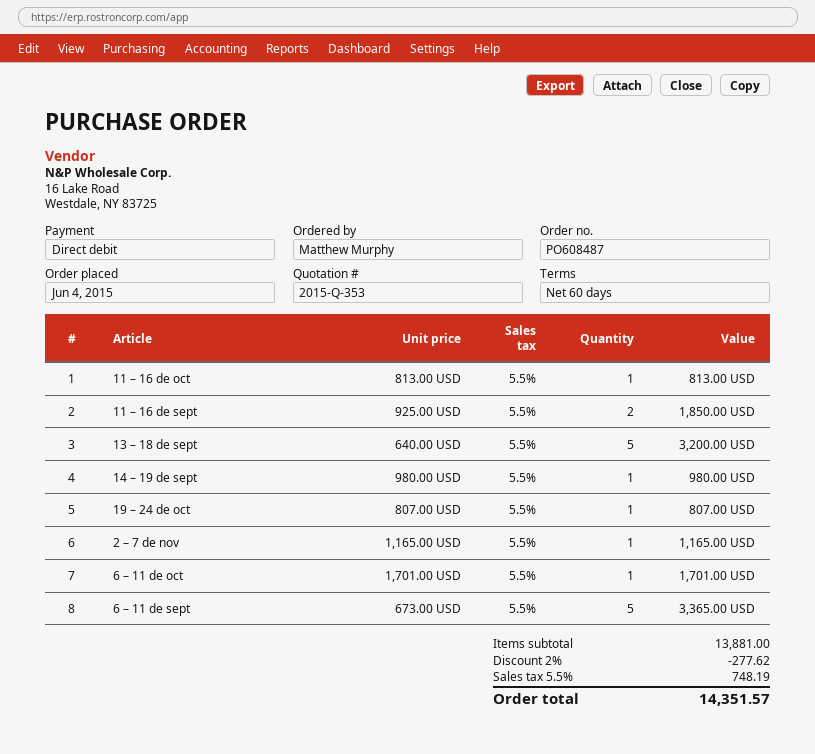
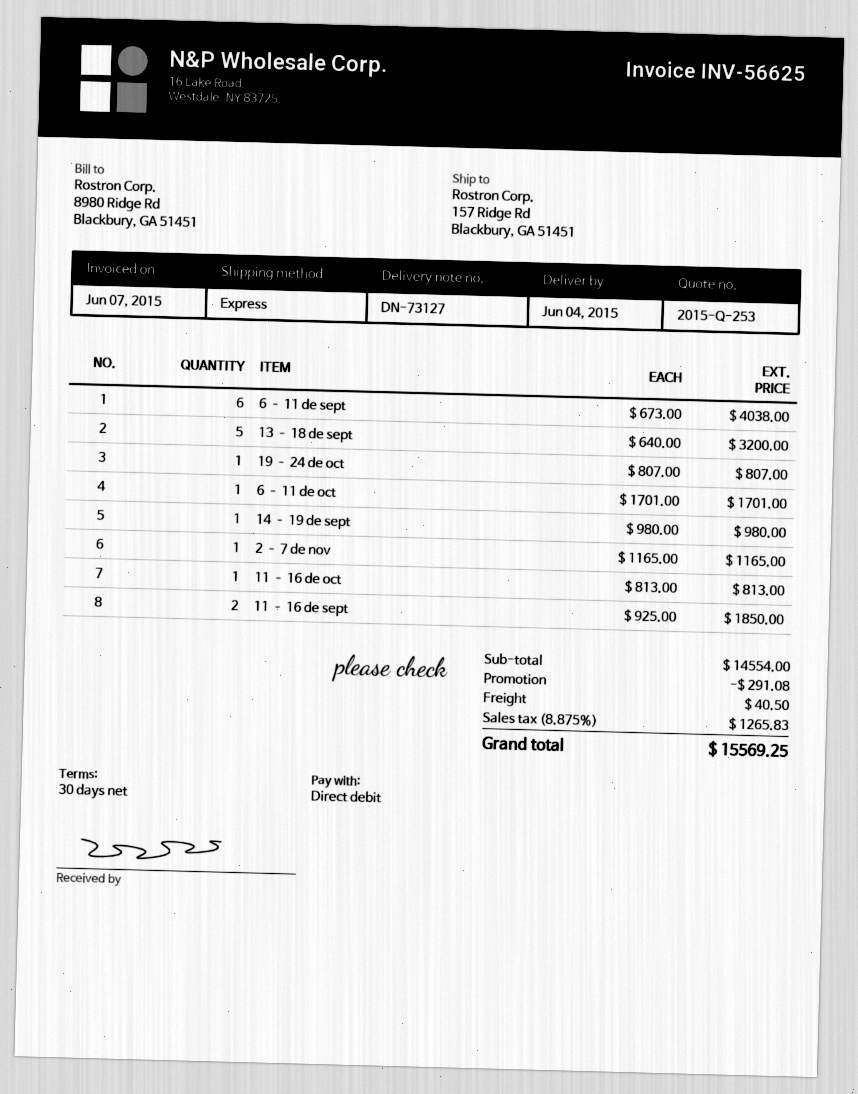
quote number: 2015-Q-353 -> 2015-Q-253
payment terms: 60 days -> 30 days
6 – 11 de sept: 5 x 673.00 = 3365.00 -> 6 x 673.00 = 4038.00
subtotal: 13881.00 -> 14554.00
discount: 277.62 -> 291.08
shipping: none -> 40.50
tax: 5.5% = 748.19 -> 8.875% = 1265.83
total: 14351.57 -> 15569.25

